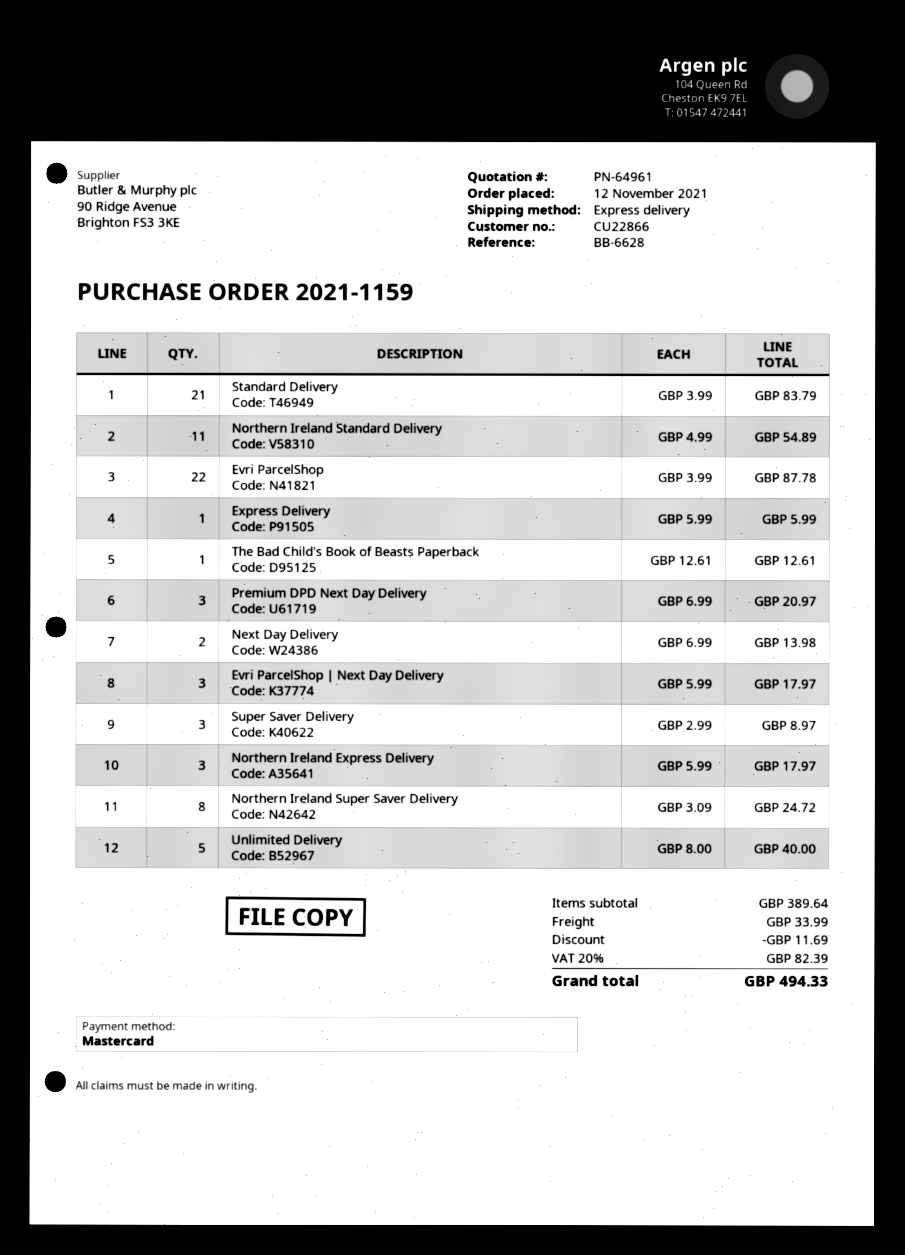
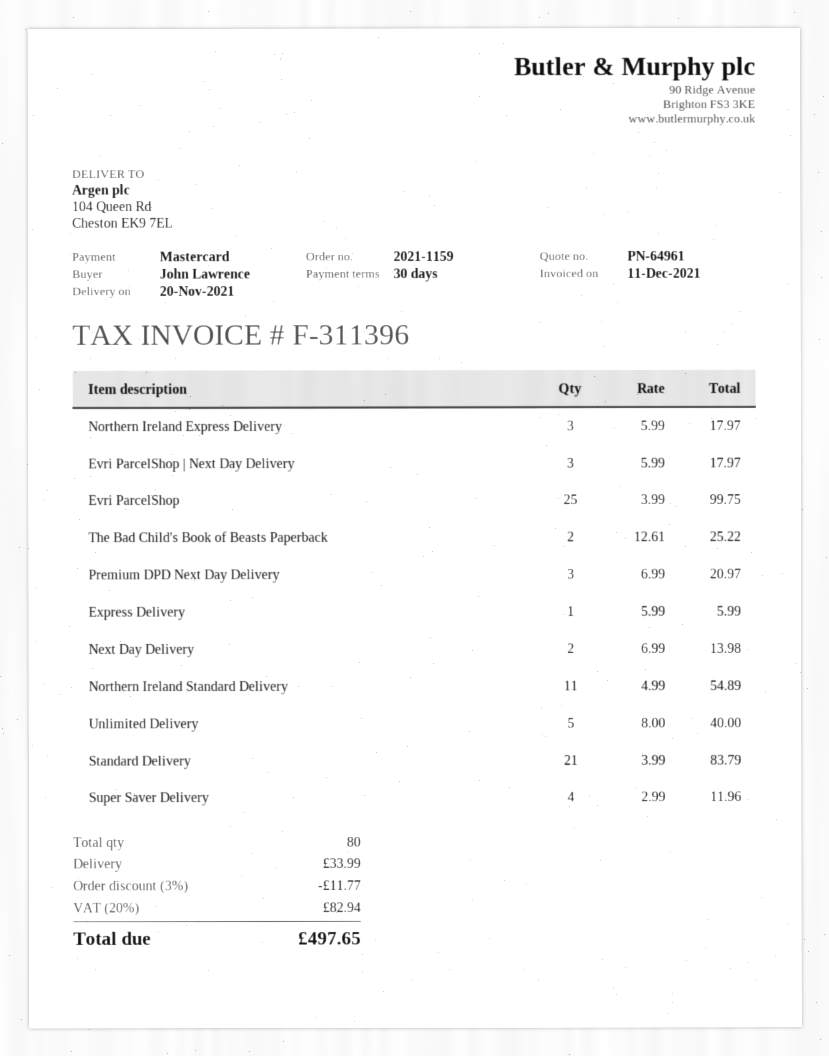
Evri ParcelShop: 22 x 3.99 = 87.78 -> 25 x 3.99 = 99.75
The Bad Child's Book of Beasts Paperback: 1 x 12.61 = 12.61 -> 2 x 12.61 = 25.22
Super Saver Delivery: 3 x 2.99 = 8.97 -> 4 x 2.99 = 11.96
Northern Ireland Super Saver Delivery: 8 x 3.09 = 24.72 -> none
discount: 11.69 -> 11.77
tax: 20% = 82.39 -> 20% = 82.94
total: 494.33 -> 497.65

